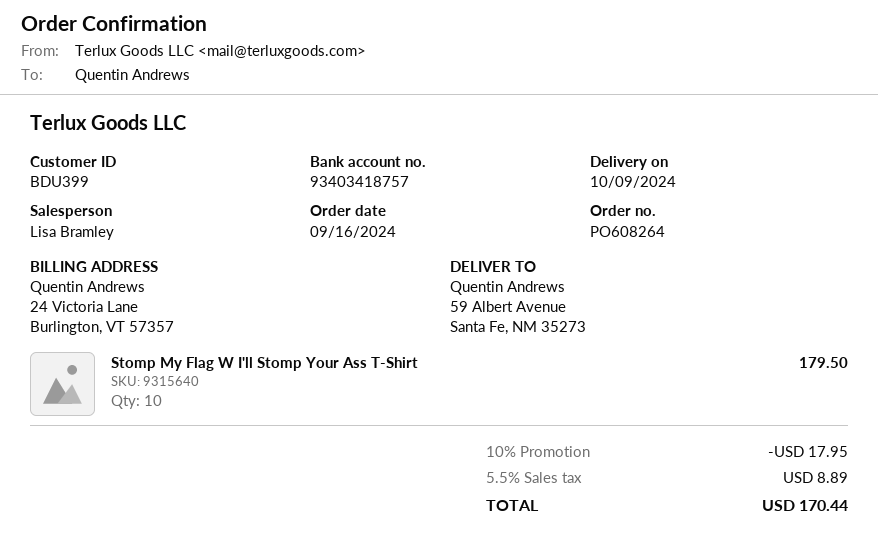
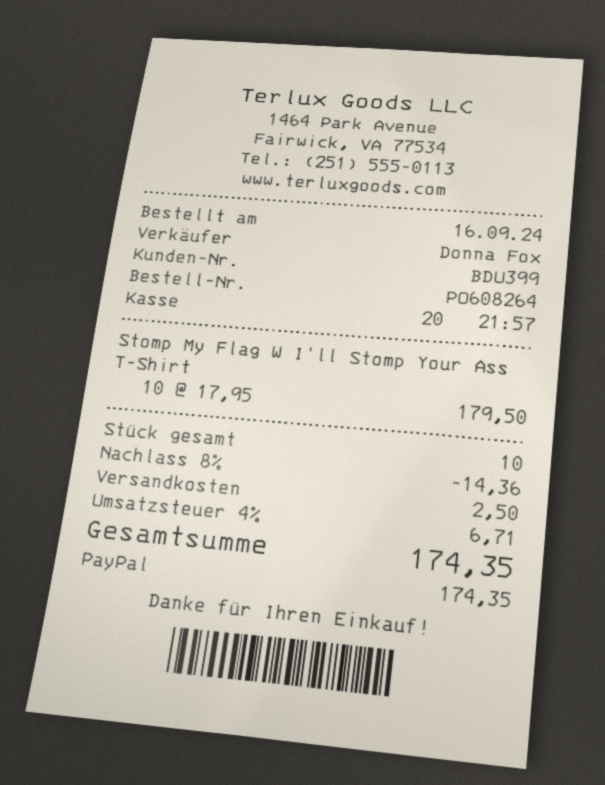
sales rep: Lisa Bramley -> Donna Fox
discount: 10% = 17.95 -> 8% = 14.36
shipping: none -> 2.50
tax: 5.5% = 8.89 -> 4% = 6.71
total: 170.44 -> 174.35

